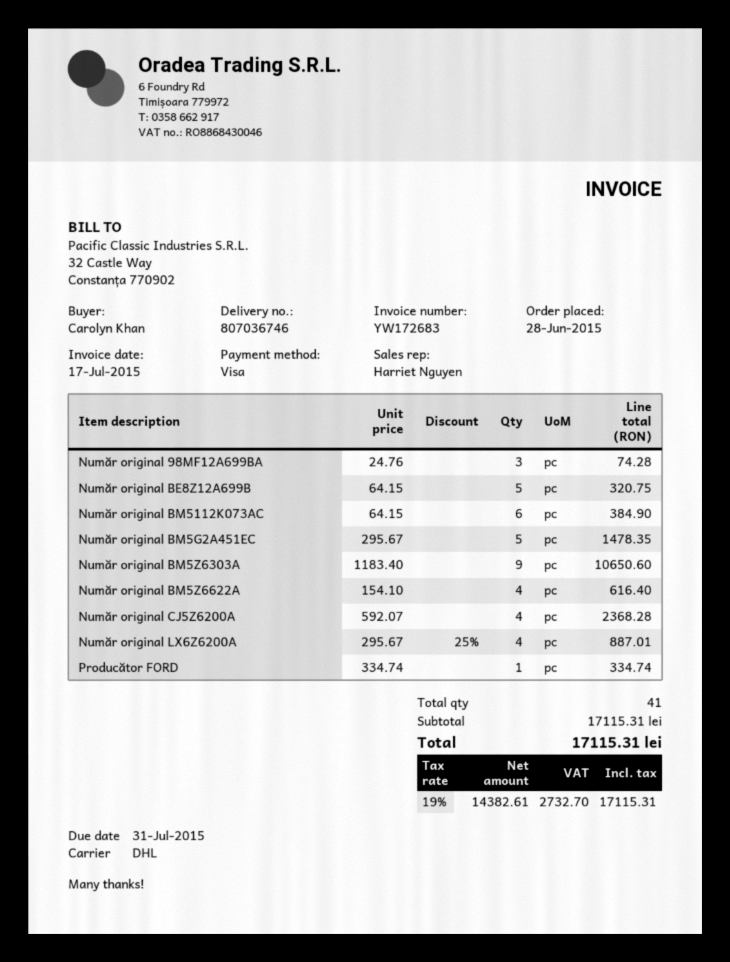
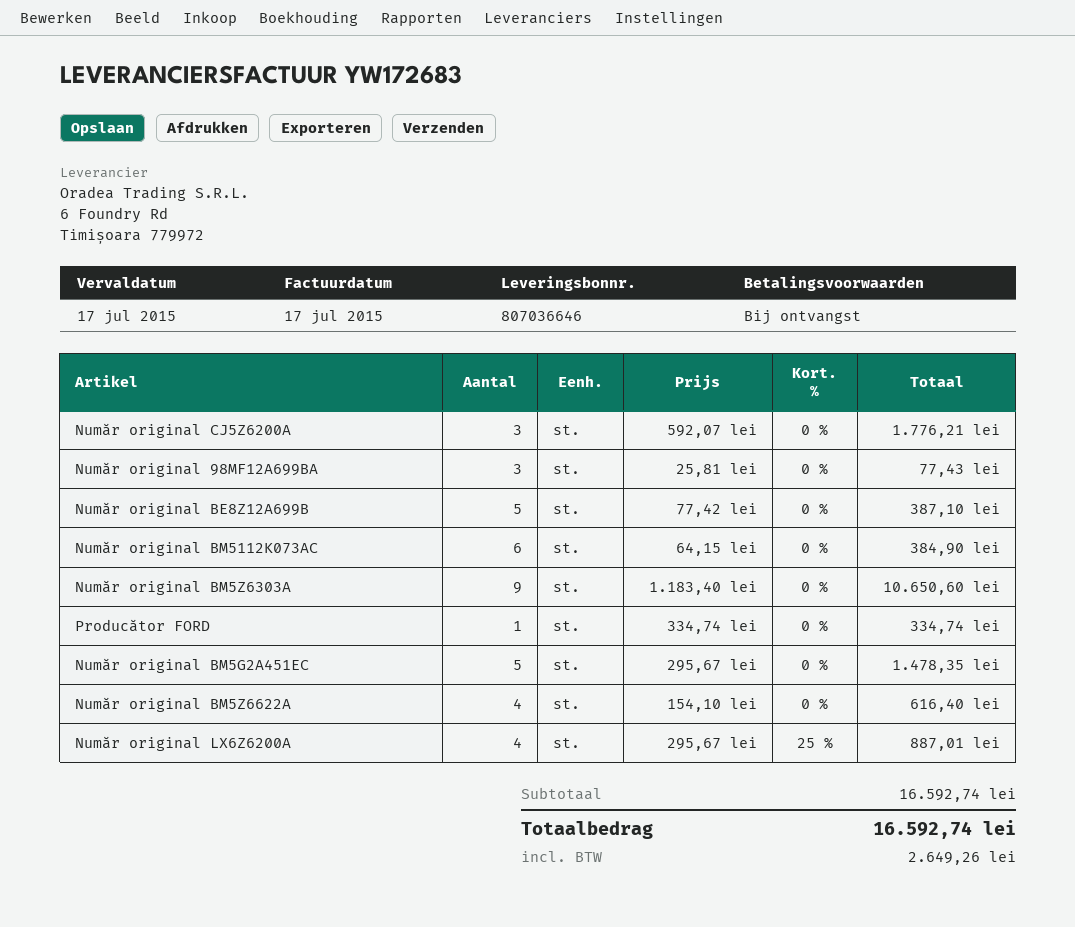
delivery note number: 807036746 -> 807036646
due date: 2015-07-31 -> 2015-07-17
Număr original 98MF12A699BA: 3 x 24.76 = 74.28 -> 3 x 25.81 = 77.43
Număr original BE8Z12A699B: 5 x 64.15 = 320.75 -> 5 x 77.42 = 387.10
Număr original CJ5Z6200A: 4 x 592.07 = 2368.28 -> 3 x 592.07 = 1776.21
subtotal: 17115.31 -> 16592.74
tax: 2732.70 -> 2649.26
total: 17115.31 -> 16592.74

